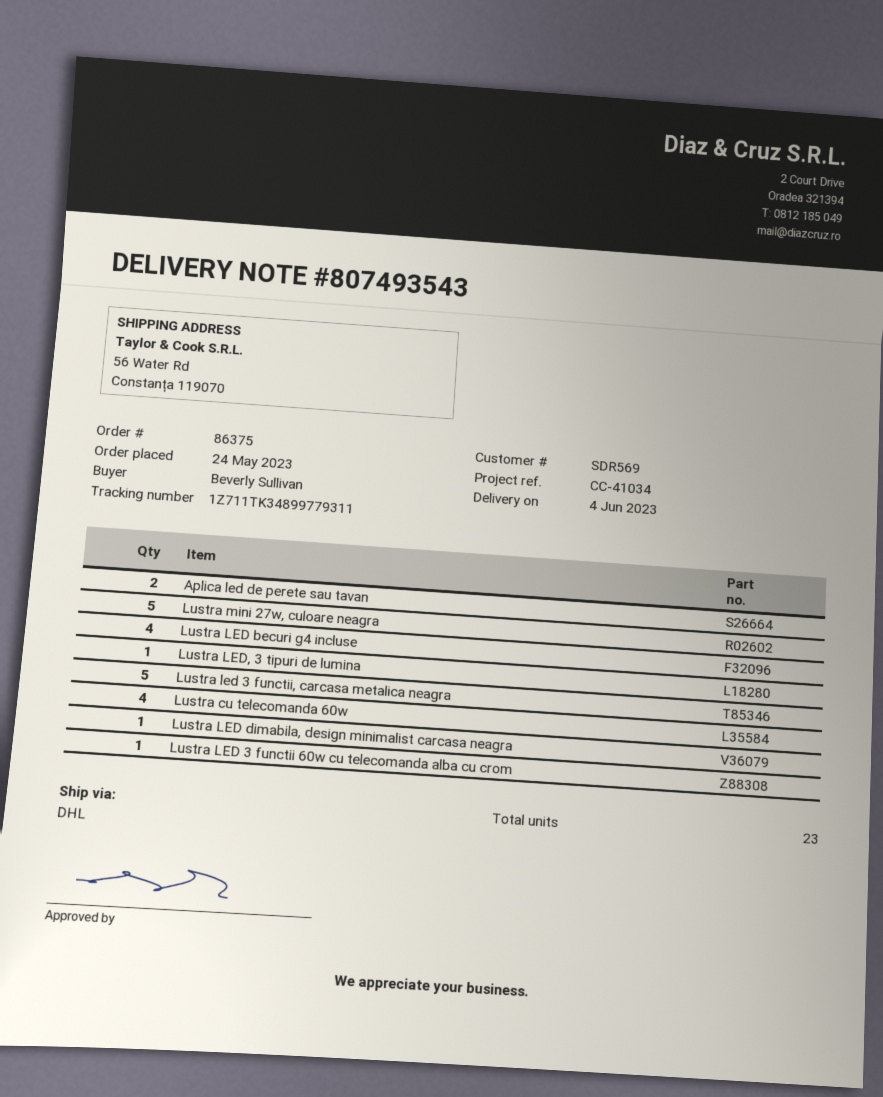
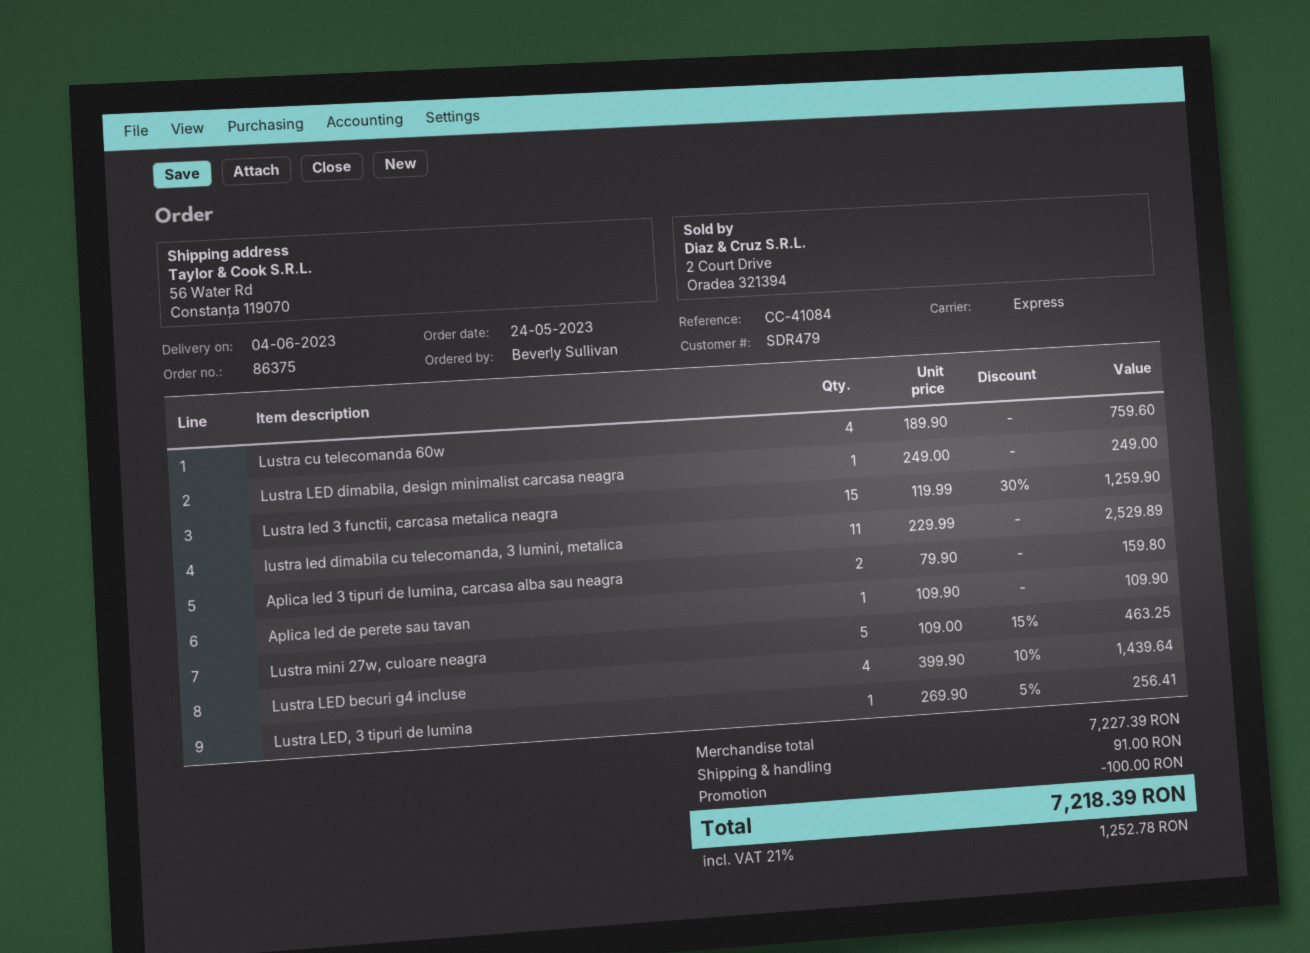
customer number: SDR569 -> SDR479
reference: CC-41034 -> CC-41084
shipping method: DHL -> express
Aplica led de perete sau tavan: 2 -> 1
Lustra led 3 functii, carcasa metalica neagra: 5 -> 15
Lustra LED 3 functii 60w cu telecomanda alba cu crom: 1 -> none
lustra led dimabila cu telecomanda, 3 lumini, metalica: none -> 11
Aplica led 3 tipuri de lumina, carcasa alba sau neagra: none -> 2

